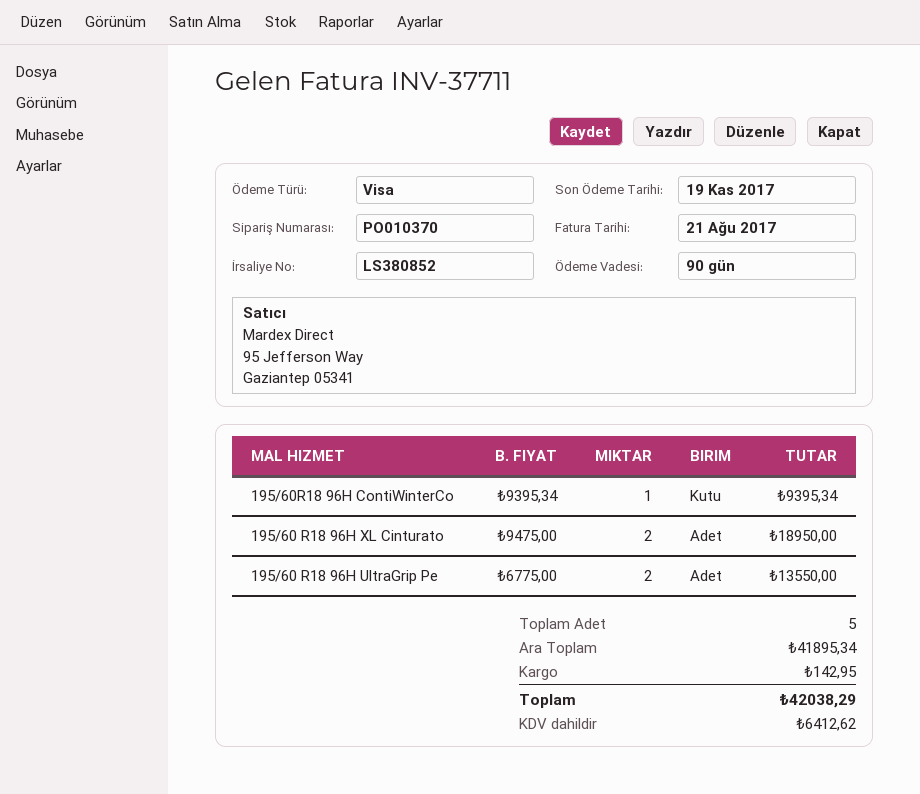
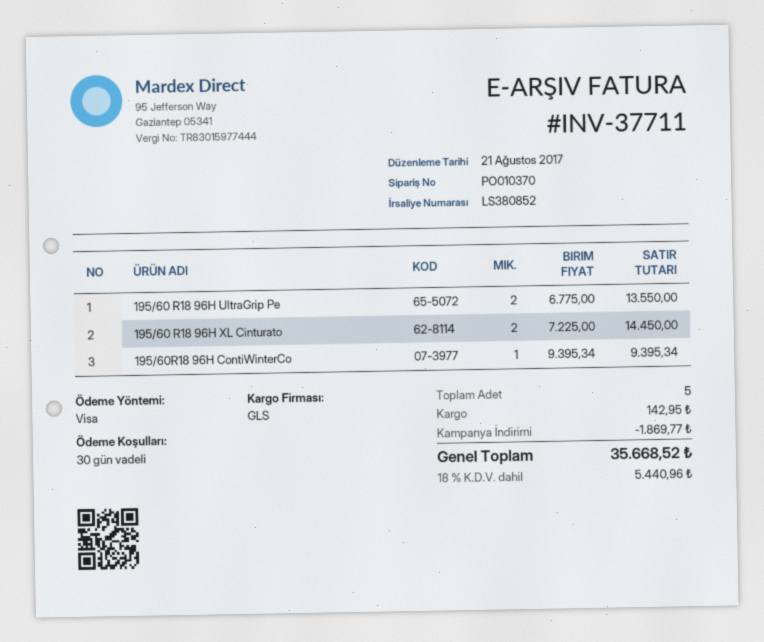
payment terms: 90 days -> 30 days
195/60 R18 96H XL Cinturato: 2 x 9475.00 = 18950.00 -> 2 x 7225.00 = 14450.00
discount: none -> 1869.77
tax: 6412.62 -> 5440.96
total: 42038.29 -> 35668.52

